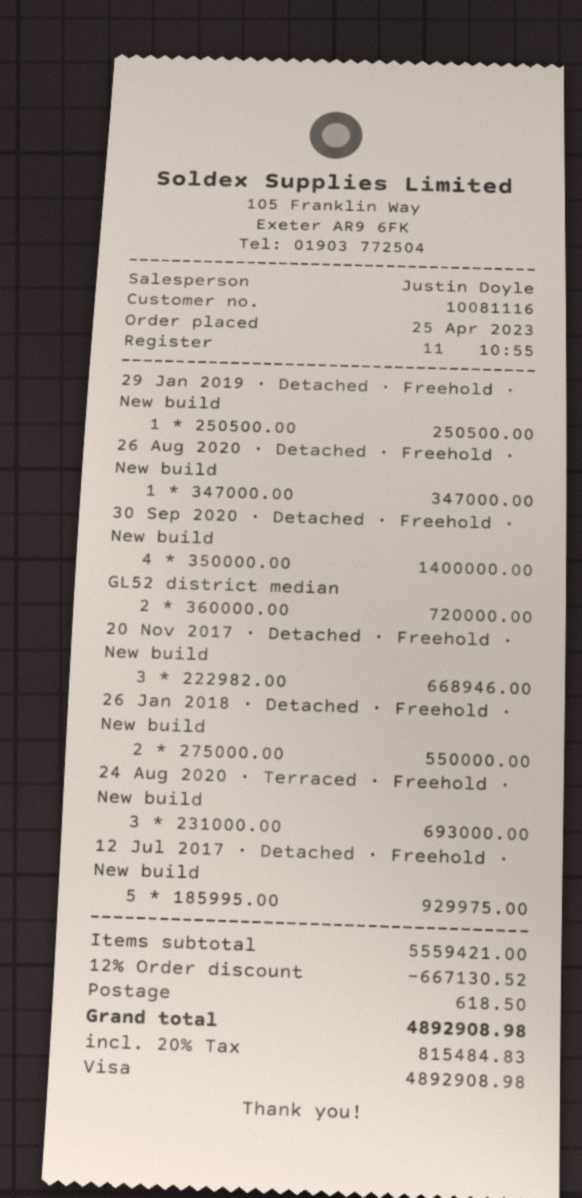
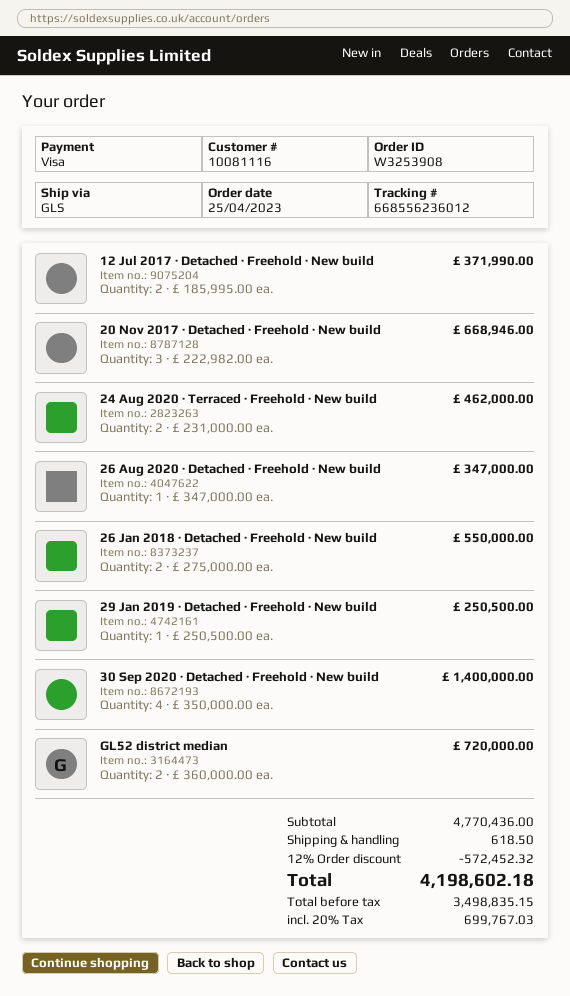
24 Aug 2020 · Terraced · Freehold · New build: 3 x 231000.00 = 693000.00 -> 2 x 231000.00 = 462000.00
12 Jul 2017 · Detached · Freehold · New build: 5 x 185995.00 = 929975.00 -> 2 x 185995.00 = 371990.00
subtotal: 5559421.00 -> 4770436.00
discount: 12% = 667130.52 -> 12% = 572452.32
tax: 20% = 815484.83 -> 20% = 699767.03
total: 4892908.98 -> 4198602.18

